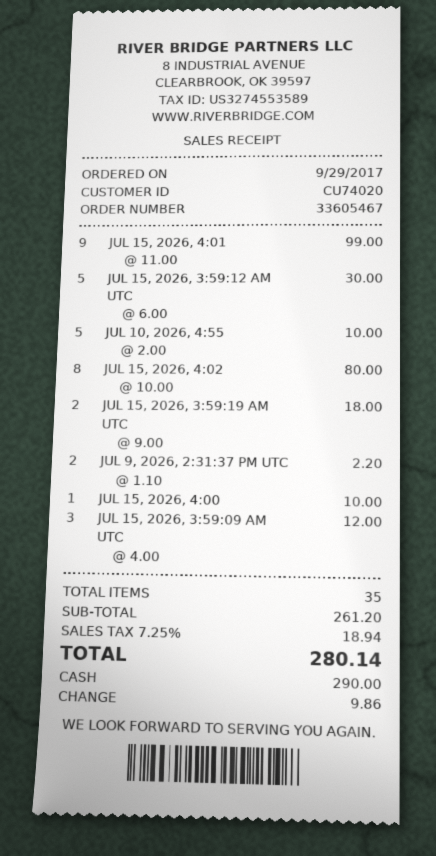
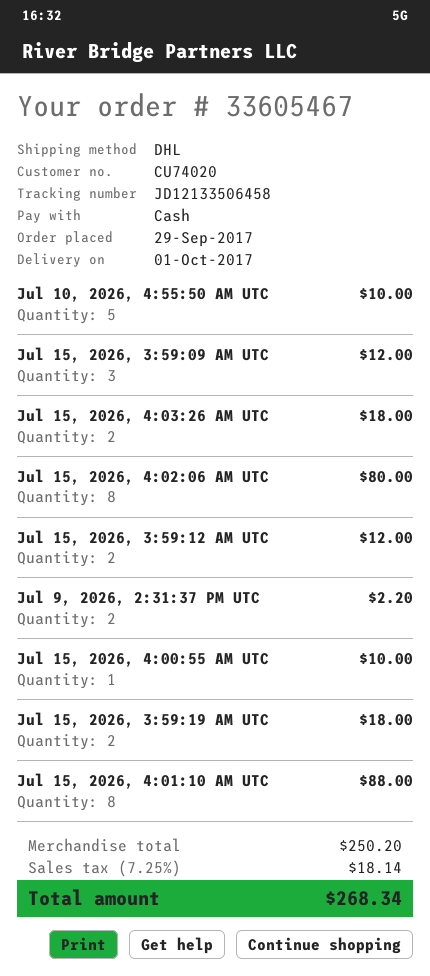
JUL 15, 2026, 4:01: 9 for 99.00 -> 8 for 88.00
JUL 15, 2026, 3:59:12 AM UTC: 5 for 30.00 -> 2 for 12.00
Jul 15, 2026, 4:03:26 AM UTC: none -> 2 for 18.00
subtotal: 261.20 -> 250.20
tax: 7.25% = 18.94 -> 7.25% = 18.14
total: 280.14 -> 268.34

